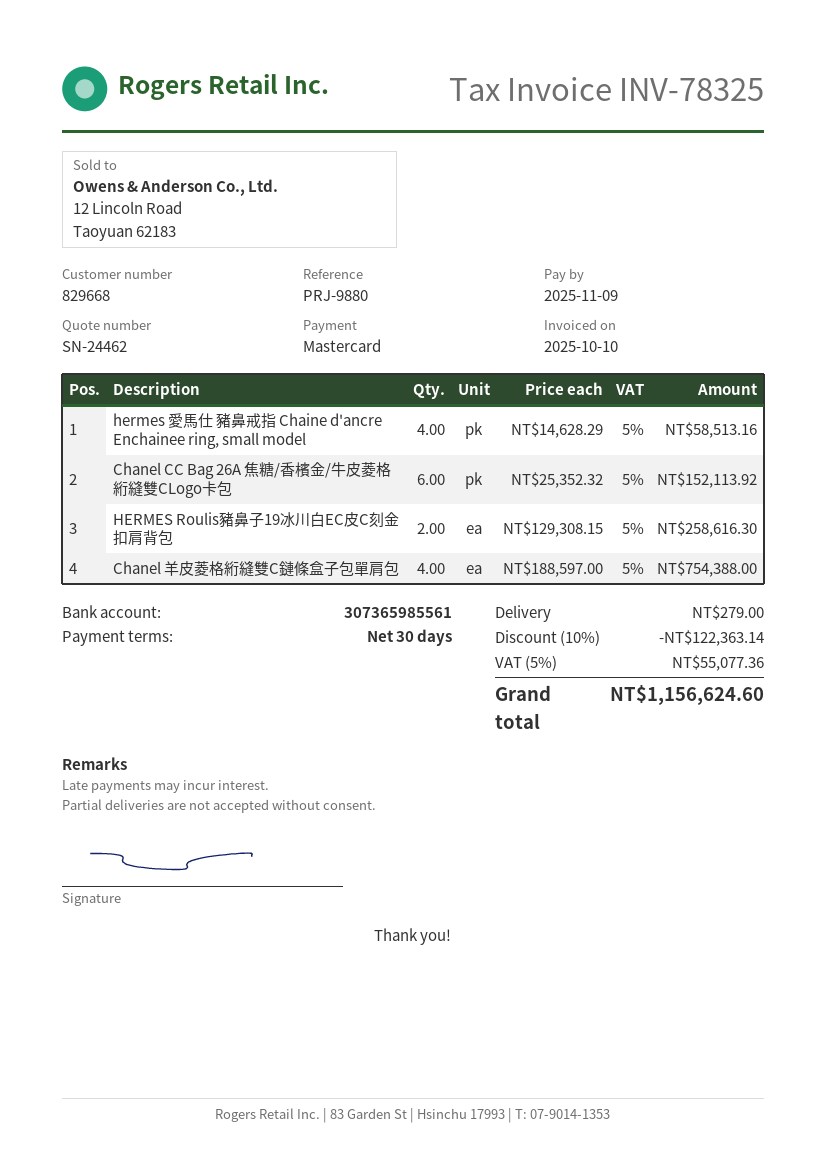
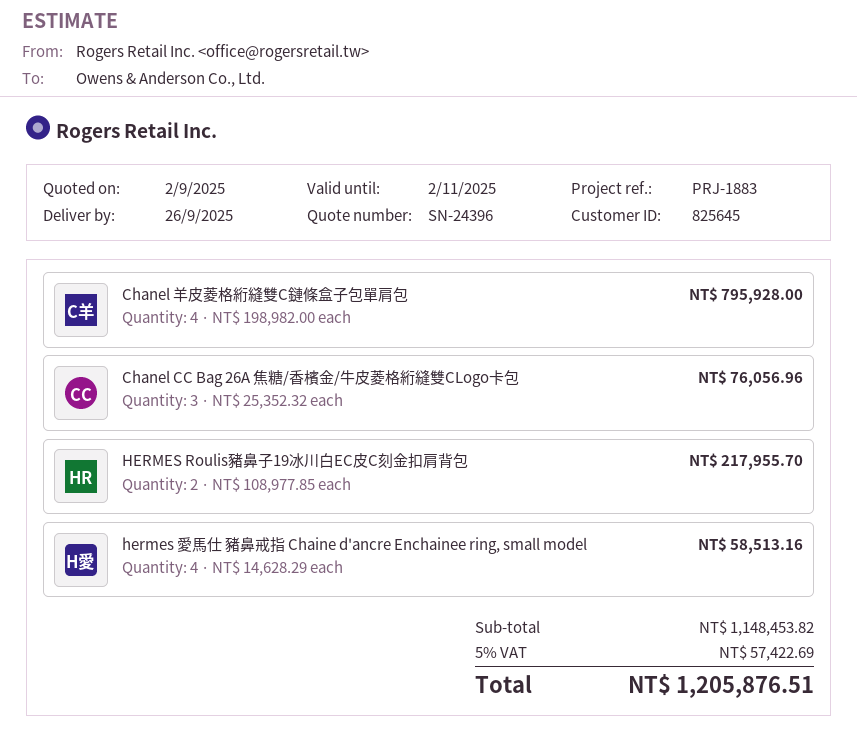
quote number: SN-24462 -> SN-24396
customer number: 829668 -> 825645
reference: PRJ-9880 -> PRJ-1883
Chanel CC Bag 26A 焦糖/香檳金/牛皮菱格絎縫雙CLogo卡包: 6 x 25352.32 = 152113.92 -> 3 x 25352.32 = 76056.96
HERMES Roulis豬鼻子19冰川白EC皮C刻金扣肩背包: 2 x 129308.15 = 258616.30 -> 2 x 108977.85 = 217955.70
Chanel 羊皮菱格絎縫雙C鏈條盒子包單肩包: 4 x 188597.00 = 754388.00 -> 4 x 198982.00 = 795928.00
discount: 10% = 122363.14 -> none
shipping: 279.00 -> none
tax: 5% = 55077.36 -> 5% = 57422.69
total: 1156624.60 -> 1205876.51

